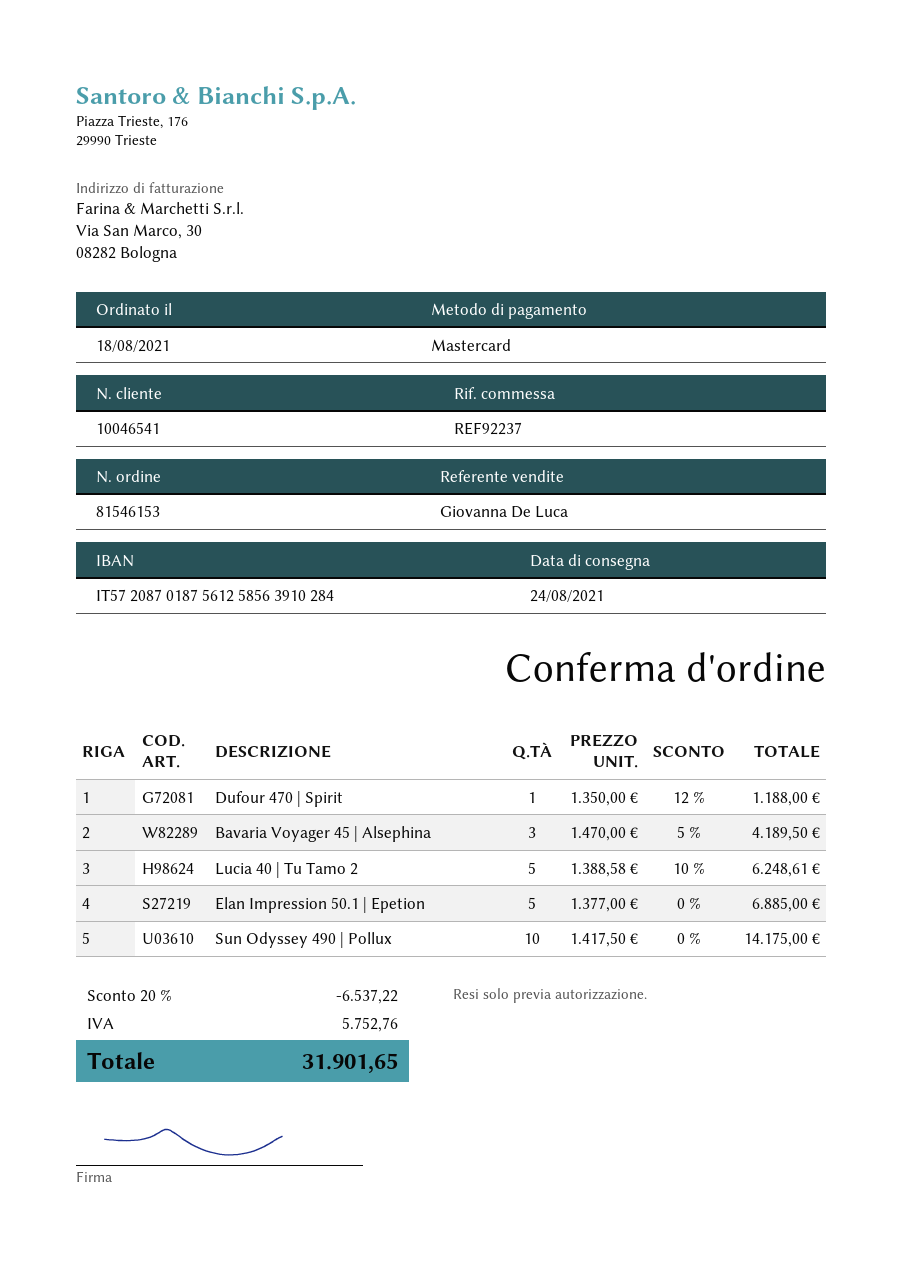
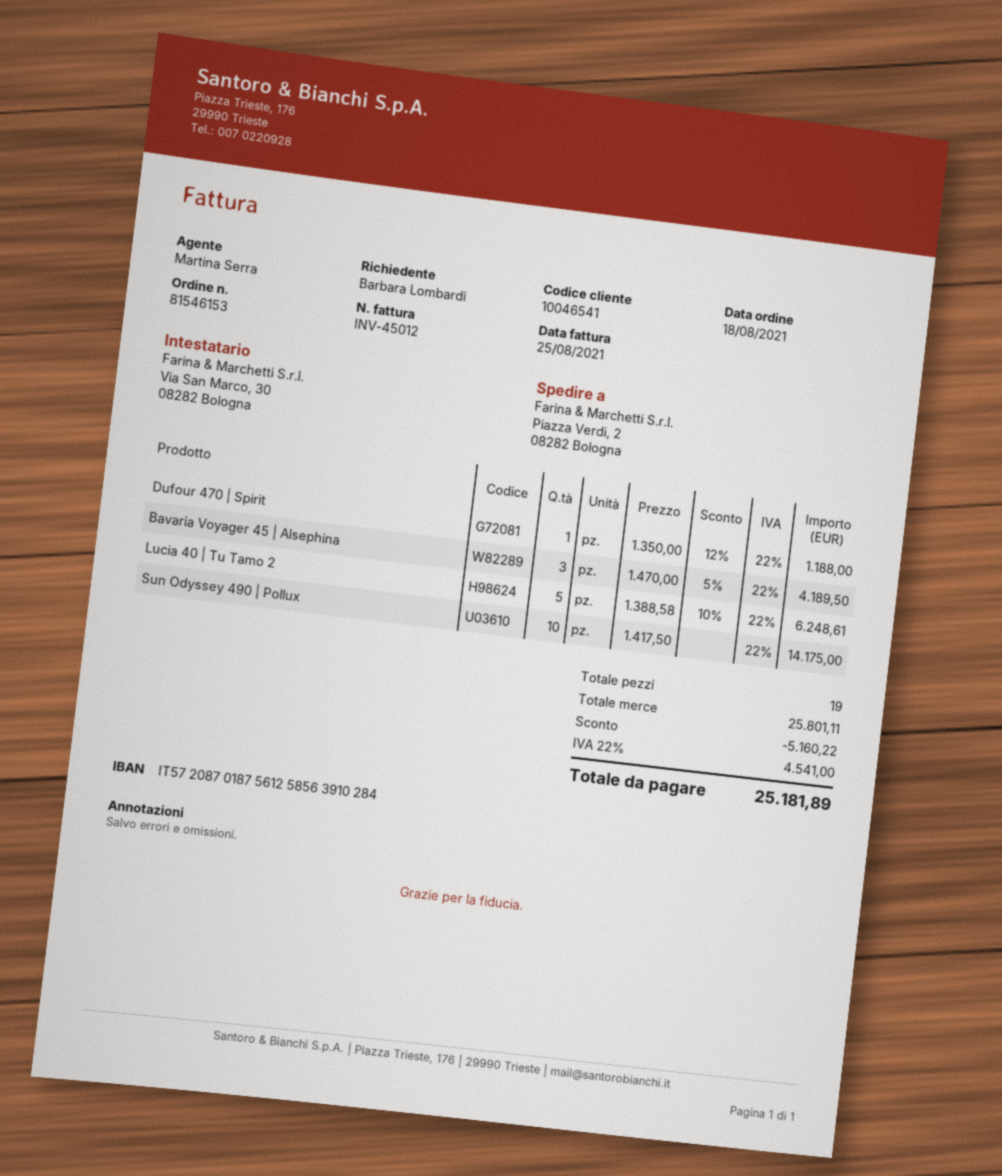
sales rep: Giovanna De Luca -> Martina Serra
Elan Impression 50.1 | Epetion: 5 x 1377.00 = 6885.00 -> none
discount: 6537.22 -> 5160.22
tax: 5752.76 -> 4541.00
total: 31901.65 -> 25181.89

